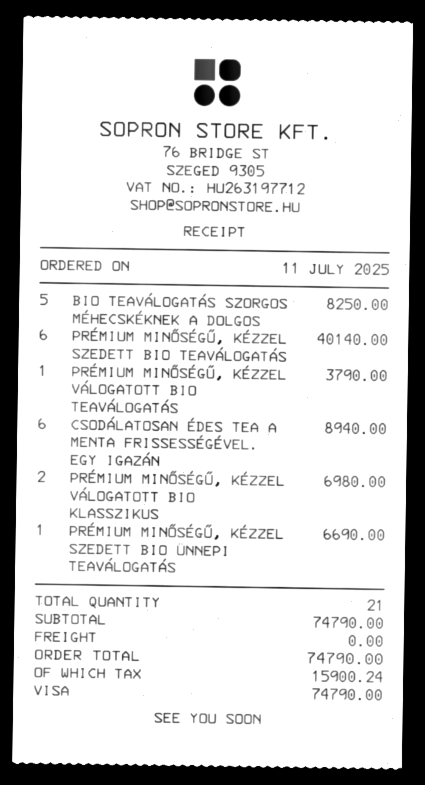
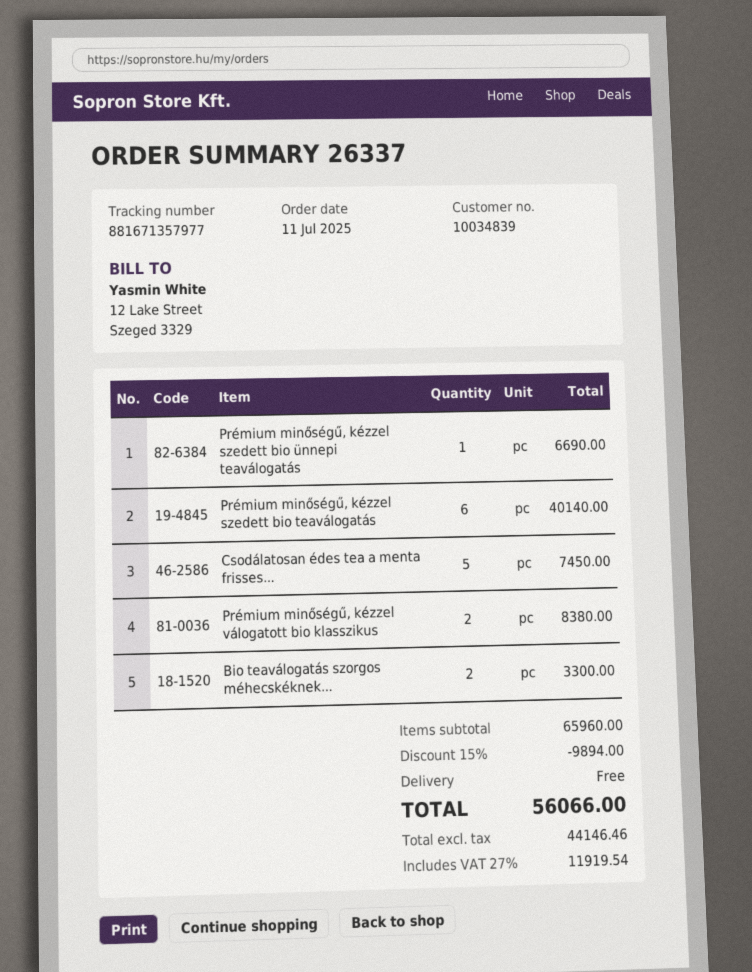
BIO TEAVÁLOGATÁS SZORGOS MÉHECSKÉKNEK A DOLGOS: 5 for 8250.00 -> 2 for 3300.00
PRÉMIUM MINŐSÉGŰ, KÉZZEL VÁLOGATOTT BIO TEAVÁLOGATÁS: 1 for 3790.00 -> none
CSODÁLATOSAN ÉDES TEA A MENTA FRISSESSÉGÉVEL. EGY IGAZÁN: 6 for 8940.00 -> 5 for 7450.00
PRÉMIUM MINŐSÉGŰ, KÉZZEL VÁLOGATOTT BIO KLASSZIKUS: 2 for 6980.00 -> 2 for 8380.00
subtotal: 74790.00 -> 65960.00
discount: none -> 15% = 9894.00
tax: 15900.24 -> 11919.54
total: 74790.00 -> 56066.00

